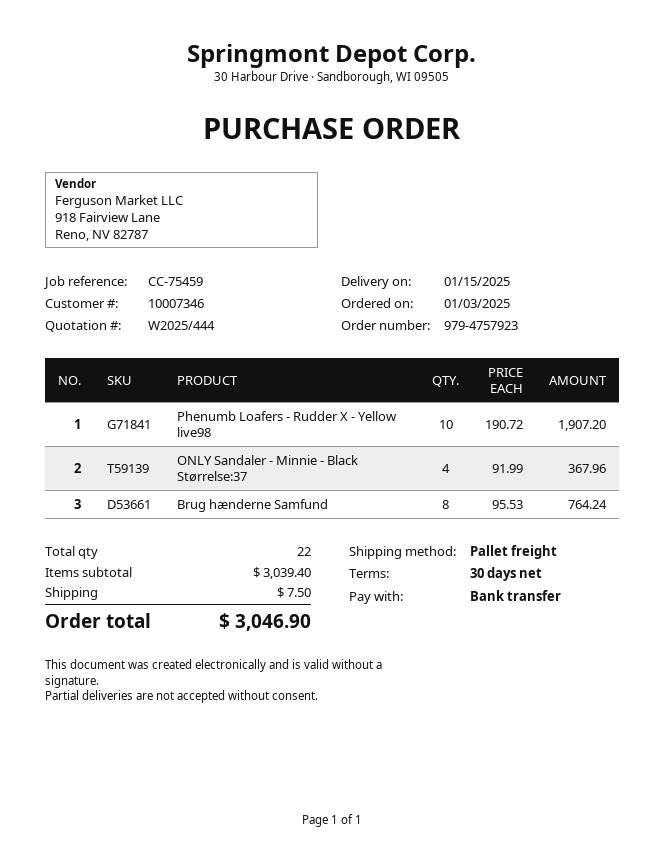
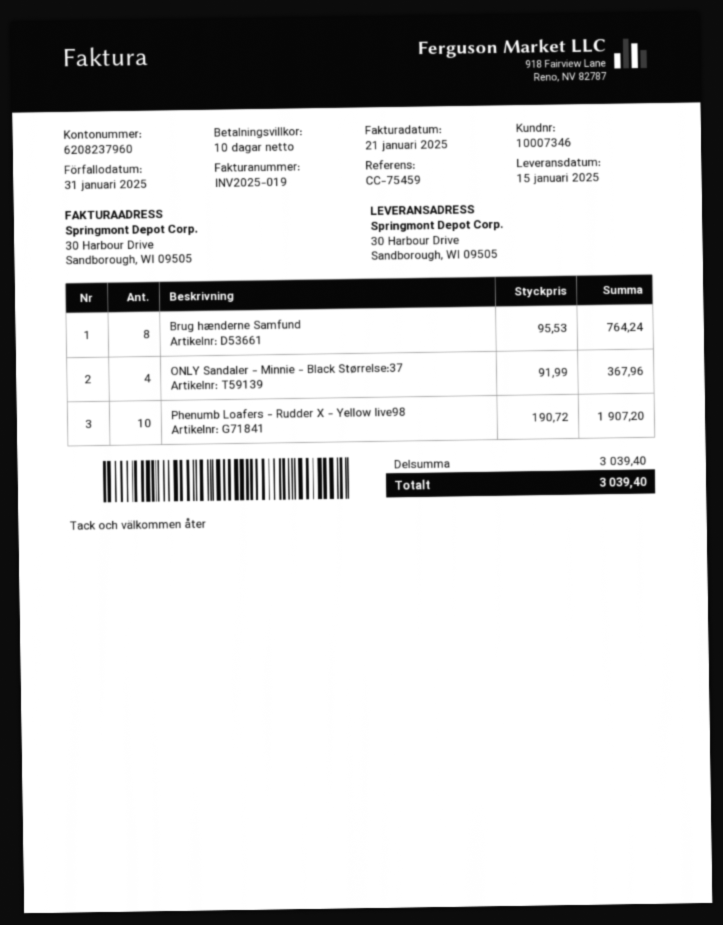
payment terms: 30 days -> 10 days
shipping: 7.50 -> none
total: 3046.90 -> 3039.40

